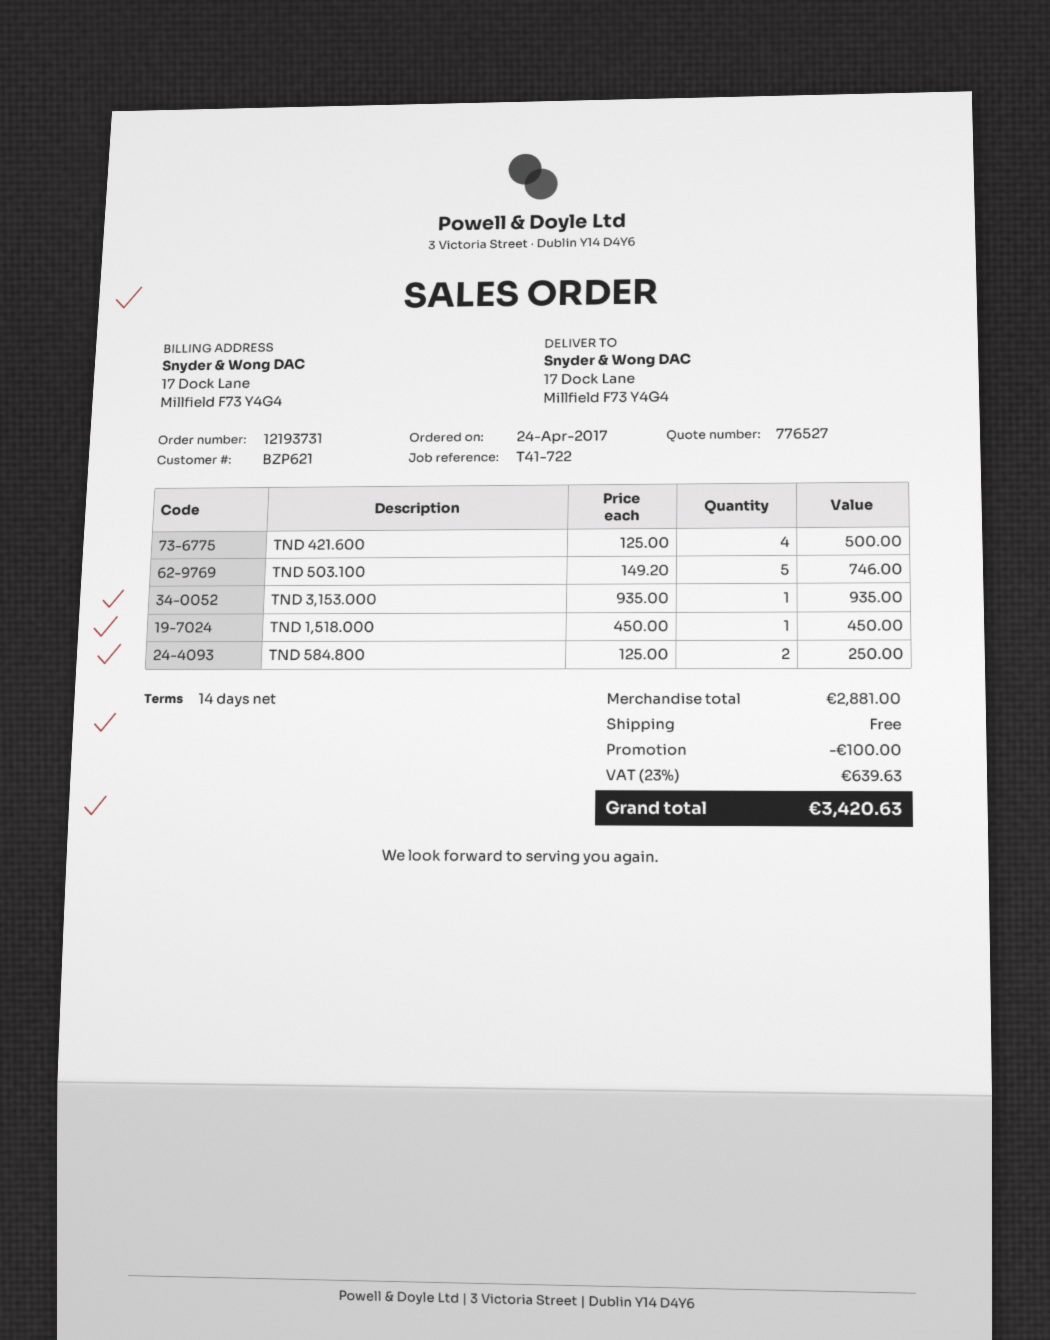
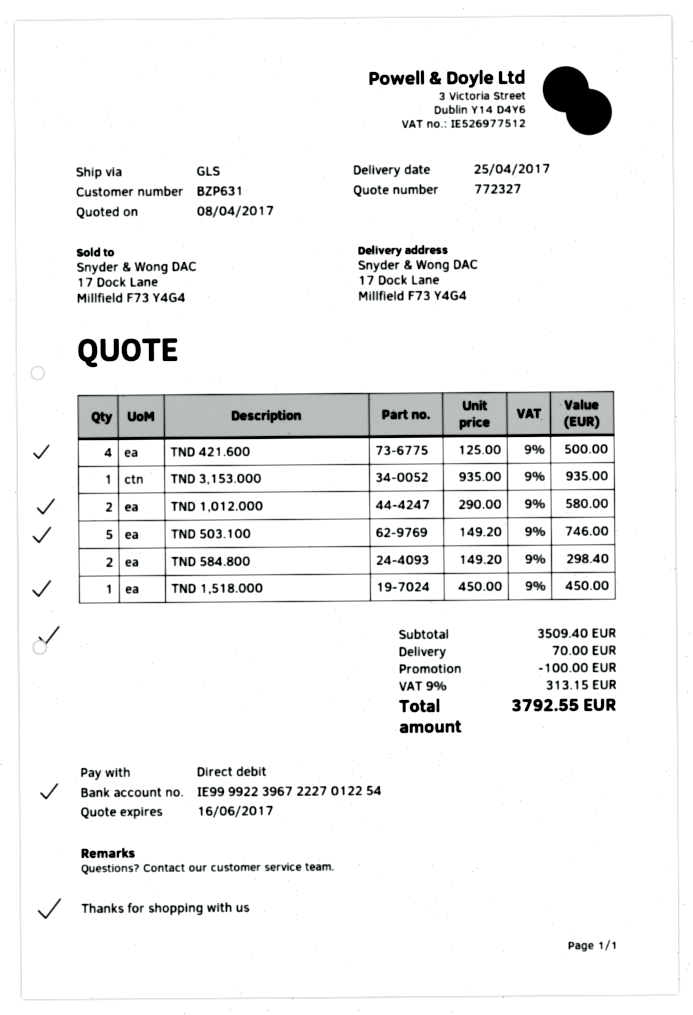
quote number: 776527 -> 772327
customer number: BZP621 -> BZP631
TND 584.800: 2 x 125.00 = 250.00 -> 2 x 149.20 = 298.40
TND 1,012.000: none -> 2 x 290.00 = 580.00
subtotal: 2881.00 -> 3509.40
shipping: 0.00 -> 70.00
tax: 23% = 639.63 -> 9% = 313.15
total: 3420.63 -> 3792.55

